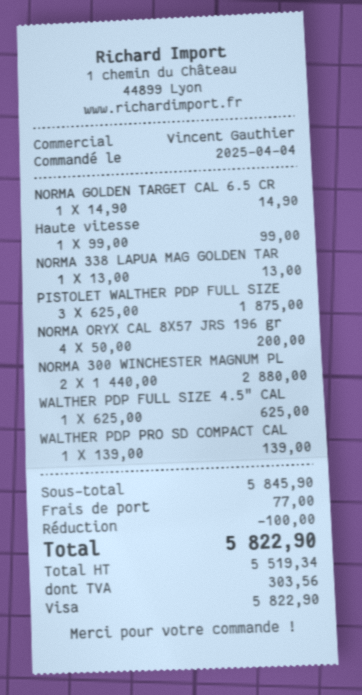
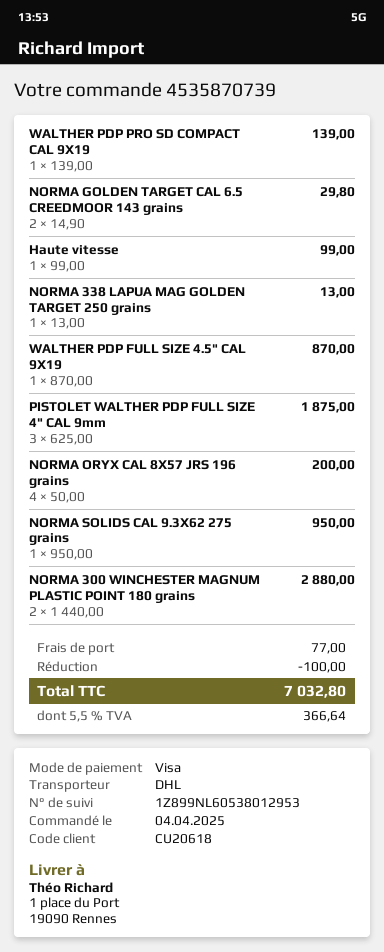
NORMA GOLDEN TARGET CAL 6.5 CR: 1 x 14.90 = 14.90 -> 2 x 14.90 = 29.80
WALTHER PDP FULL SIZE 4.5" CAL: 1 x 625.00 = 625.00 -> 1 x 870.00 = 870.00
NORMA SOLIDS CAL 9.3X62 275 grains: none -> 1 x 950.00 = 950.00
tax: 303.56 -> 366.64
total: 5822.90 -> 7032.80

